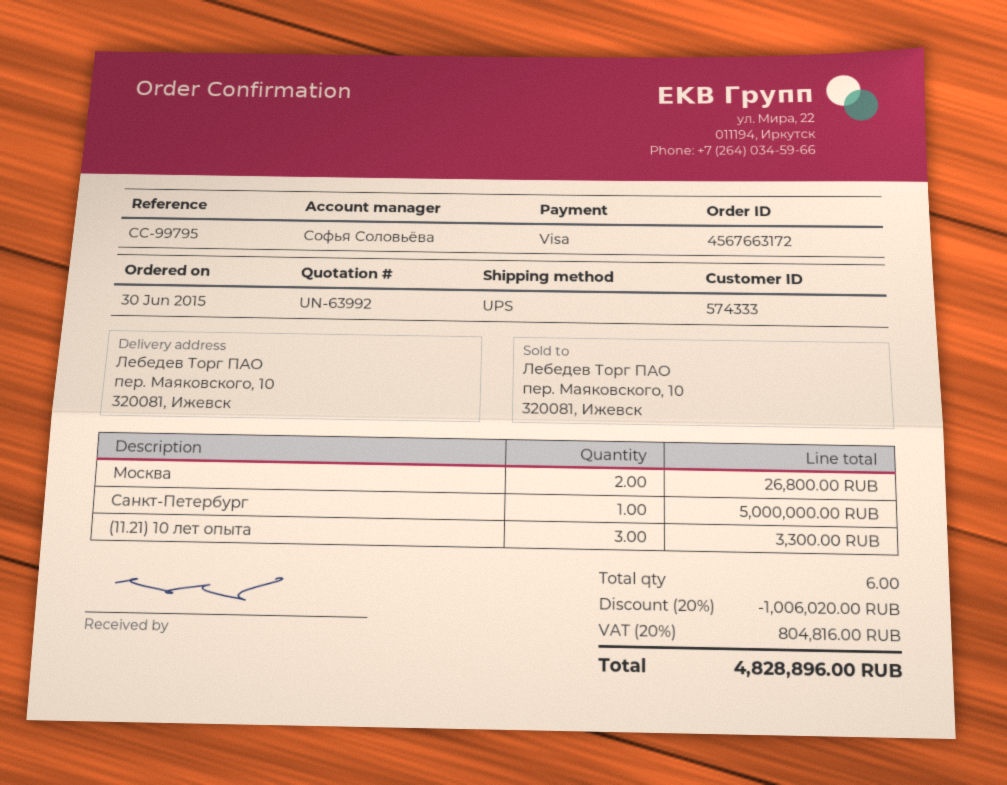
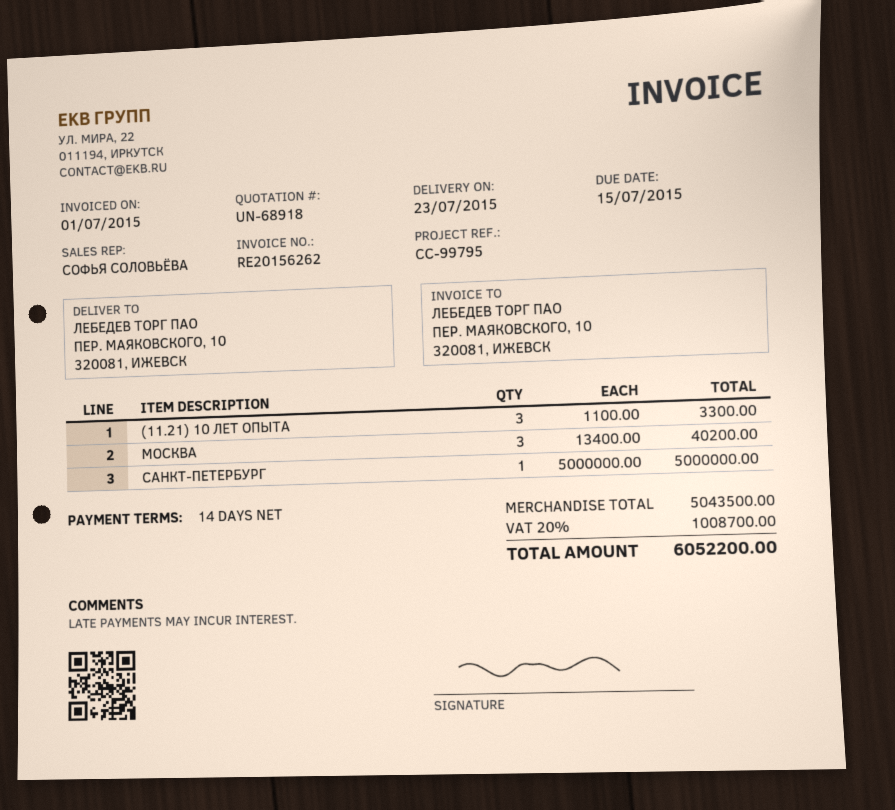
quote number: UN-63992 -> UN-68918
Москва: 2 for 26800.00 -> 3 for 40200.00
discount: 20% = 1006020.00 -> none
tax: 20% = 804816.00 -> 20% = 1008700.00
total: 4828896.00 -> 6052200.00

